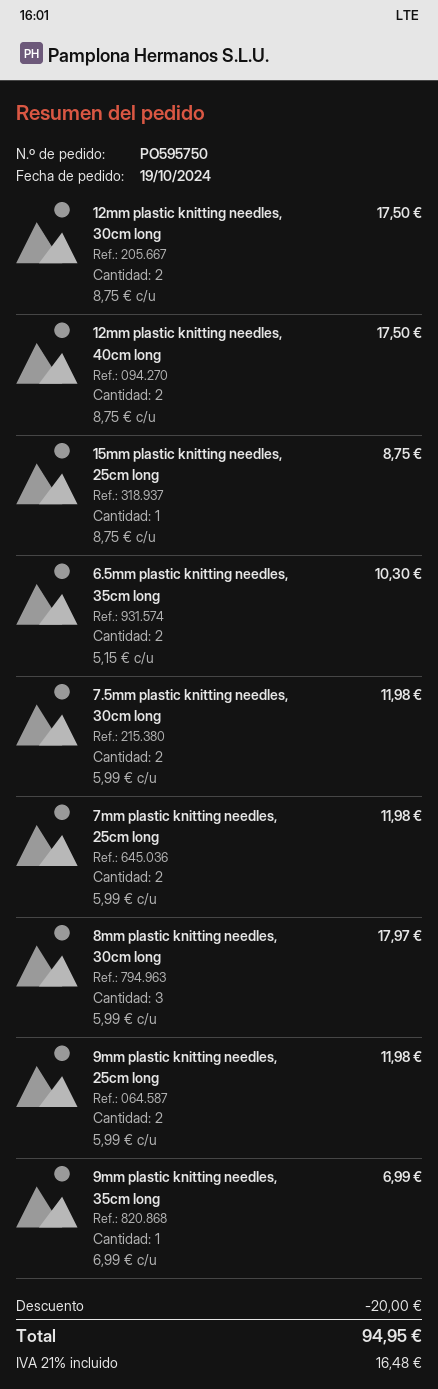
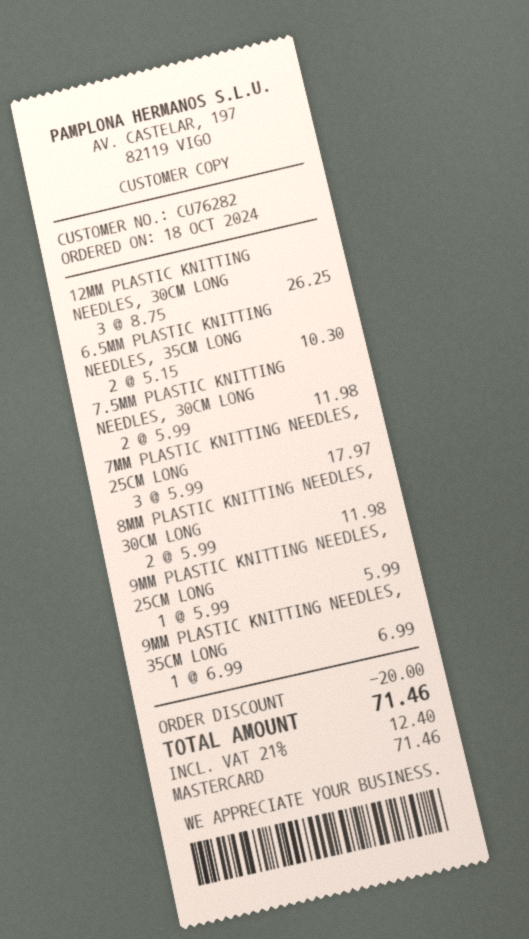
order date: 2024-10-19 -> 2024-10-18
12mm plastic knitting needles, 30cm long: 2 x 8.75 = 17.50 -> 3 x 8.75 = 26.25
12mm plastic knitting needles, 40cm long: 2 x 8.75 = 17.50 -> none
15mm plastic knitting needles, 25cm long: 1 x 8.75 = 8.75 -> none
7mm plastic knitting needles, 25cm long: 2 x 5.99 = 11.98 -> 3 x 5.99 = 17.97
8mm plastic knitting needles, 30cm long: 3 x 5.99 = 17.97 -> 2 x 5.99 = 11.98
9mm plastic knitting needles, 25cm long: 2 x 5.99 = 11.98 -> 1 x 5.99 = 5.99
tax: 21% = 16.48 -> 21% = 12.40
total: 94.95 -> 71.46

